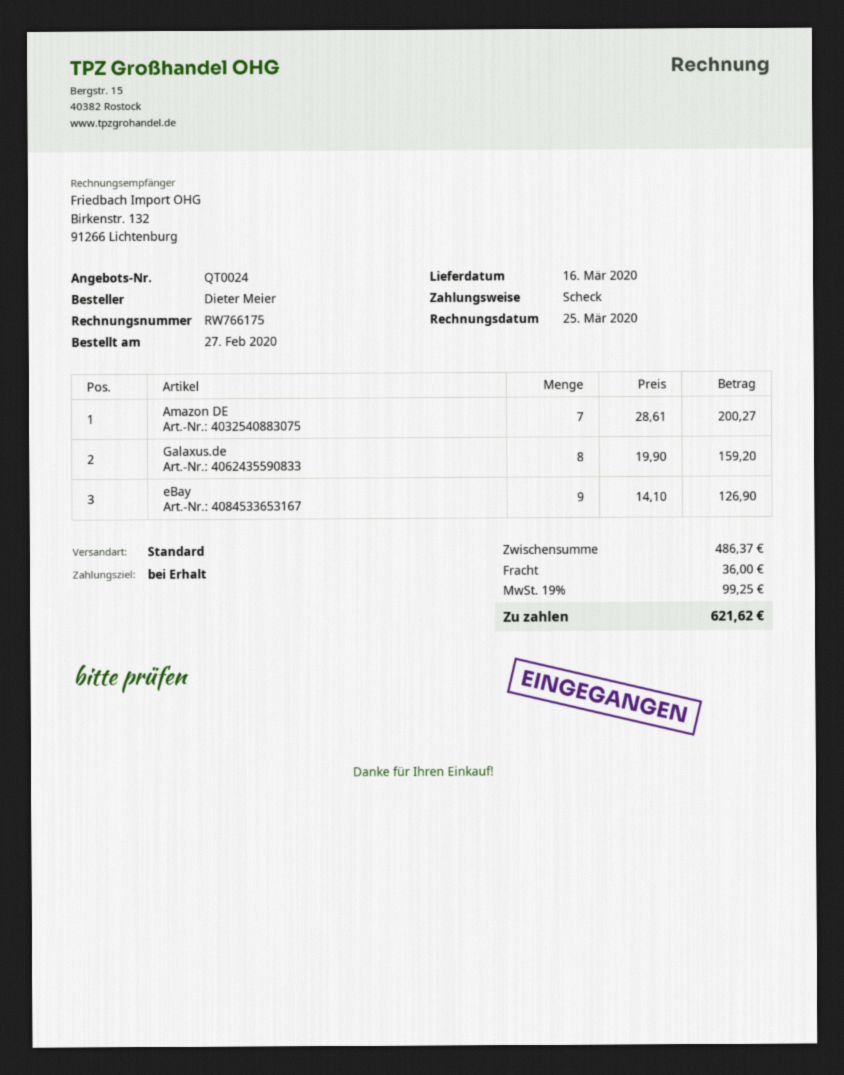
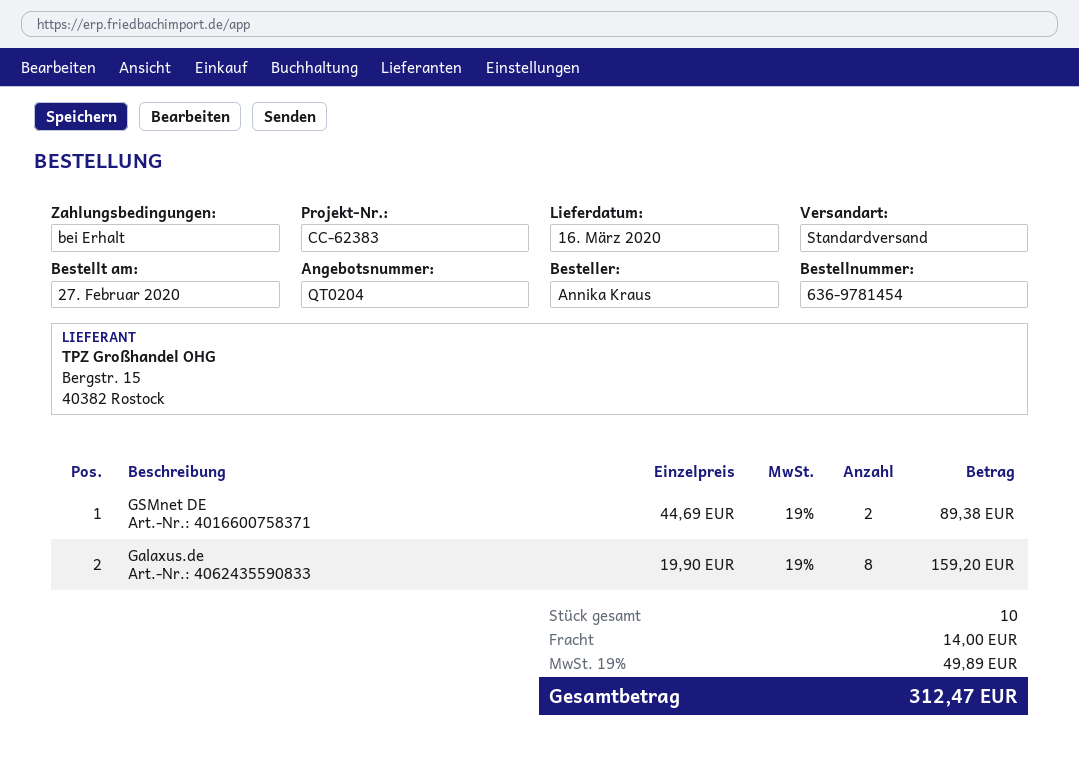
quote number: QT0024 -> QT0204
ordered by: Dieter Meier -> Annika Kraus
Amazon DE: 7 x 28.61 = 200.27 -> none
eBay: 9 x 14.10 = 126.90 -> none
GSMnet DE: none -> 2 x 44.69 = 89.38
shipping: 36.00 -> 14.00
tax: 19% = 99.25 -> 19% = 49.89
total: 621.62 -> 312.47

